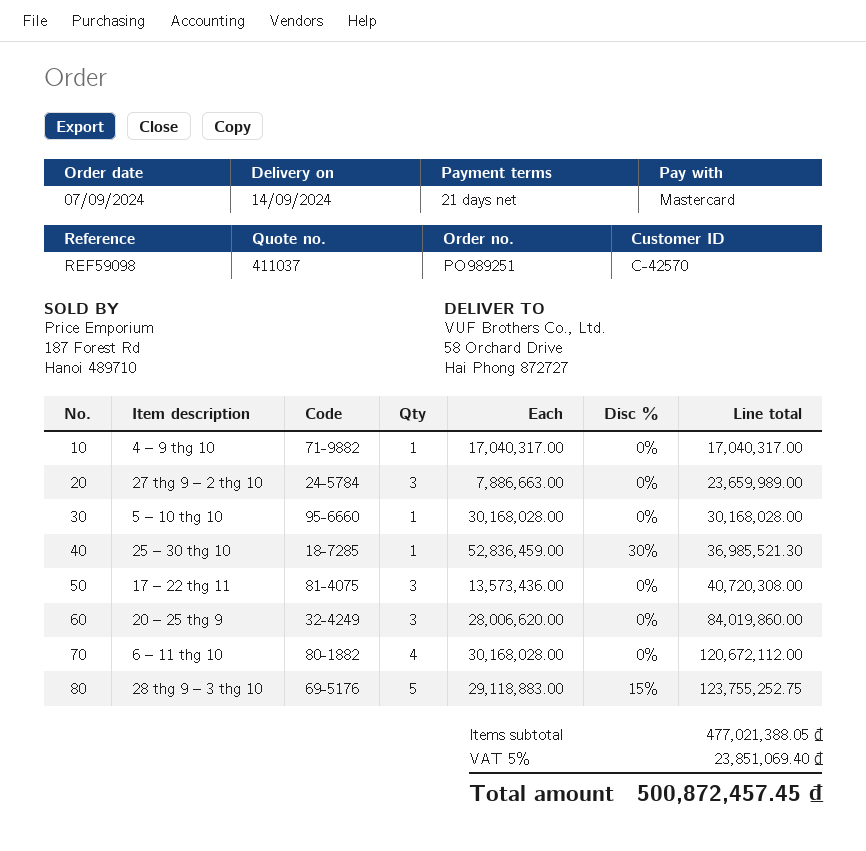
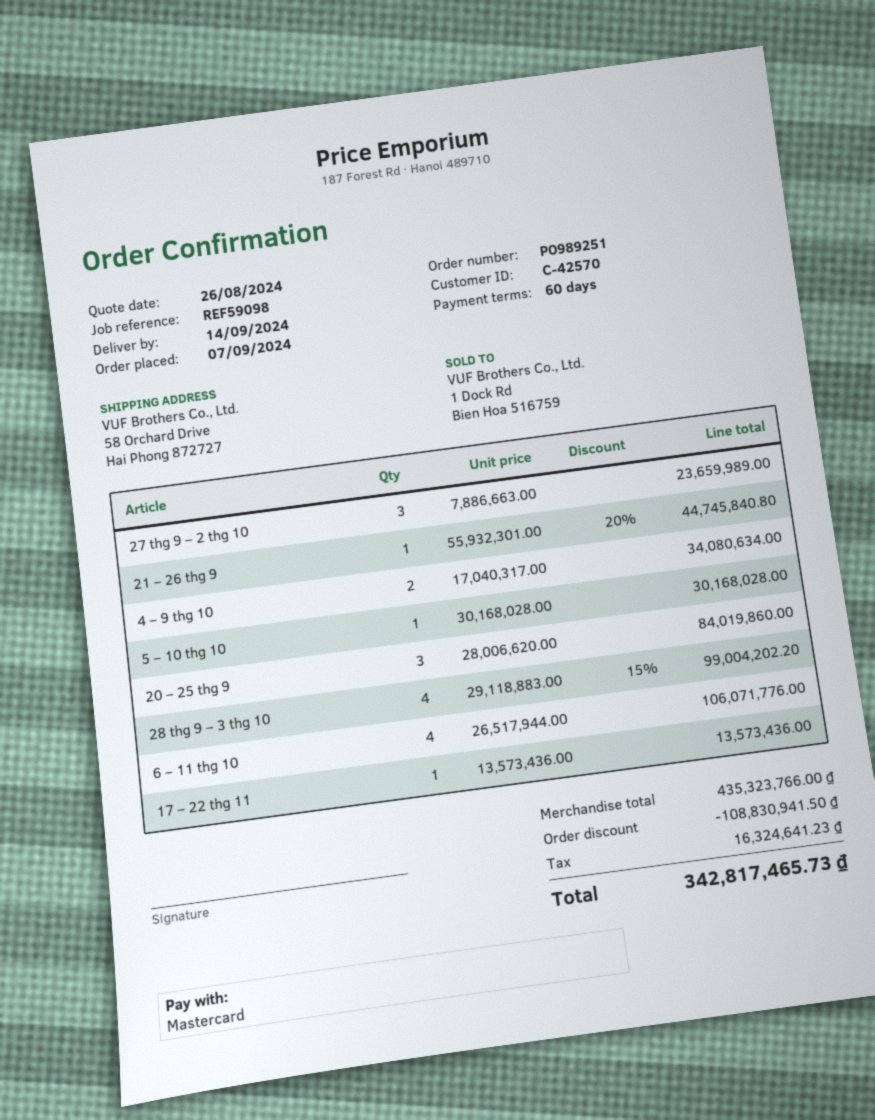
payment terms: 21 days -> 60 days
4 – 9 thg 10: 1 x 17040317.00 = 17040317.00 -> 2 x 17040317.00 = 34080634.00
25 – 30 thg 10: 1 x 52836459.00 - 30% = 36985521.30 -> none
17 – 22 thg 11: 3 x 13573436.00 = 40720308.00 -> 1 x 13573436.00 = 13573436.00
6 – 11 thg 10: 4 x 30168028.00 = 120672112.00 -> 4 x 26517944.00 = 106071776.00
28 thg 9 – 3 thg 10: 5 x 29118883.00 - 15% = 123755252.75 -> 4 x 29118883.00 - 15% = 99004202.20
21 – 26 thg 9: none -> 1 x 55932301.00 - 20% = 44745840.80
subtotal: 477021388.05 -> 435323766.00
discount: none -> 108830941.50
tax: 23851069.40 -> 16324641.23
total: 500872457.45 -> 342817465.73

